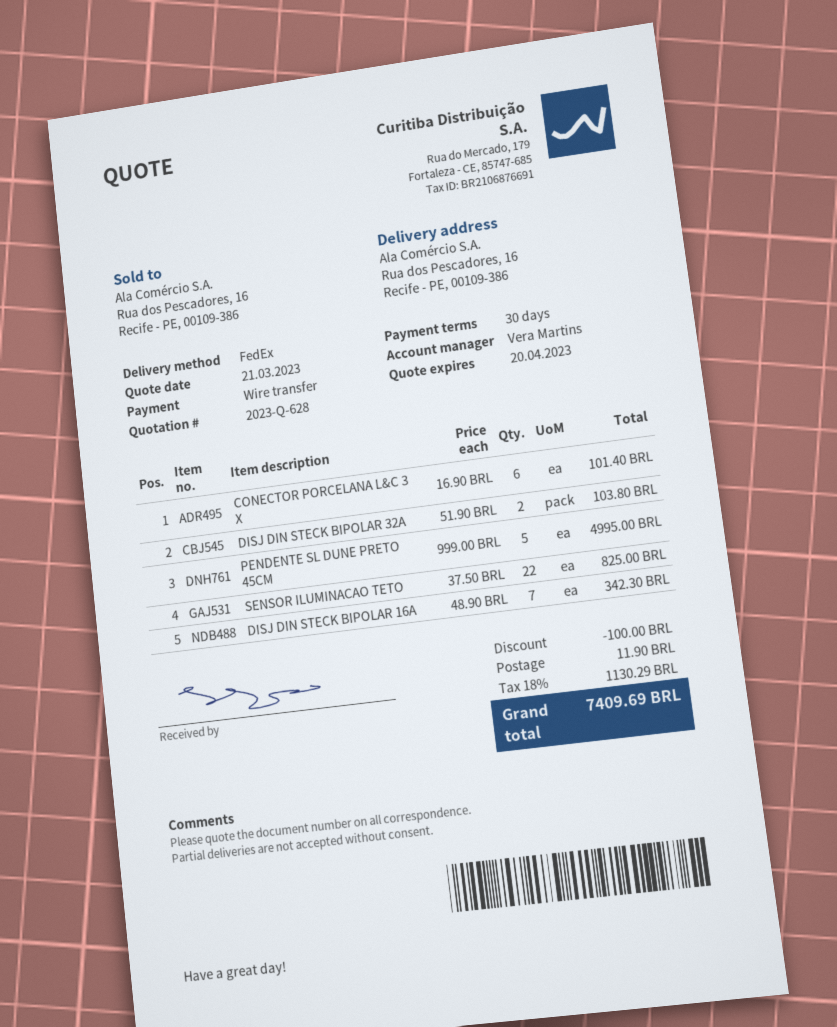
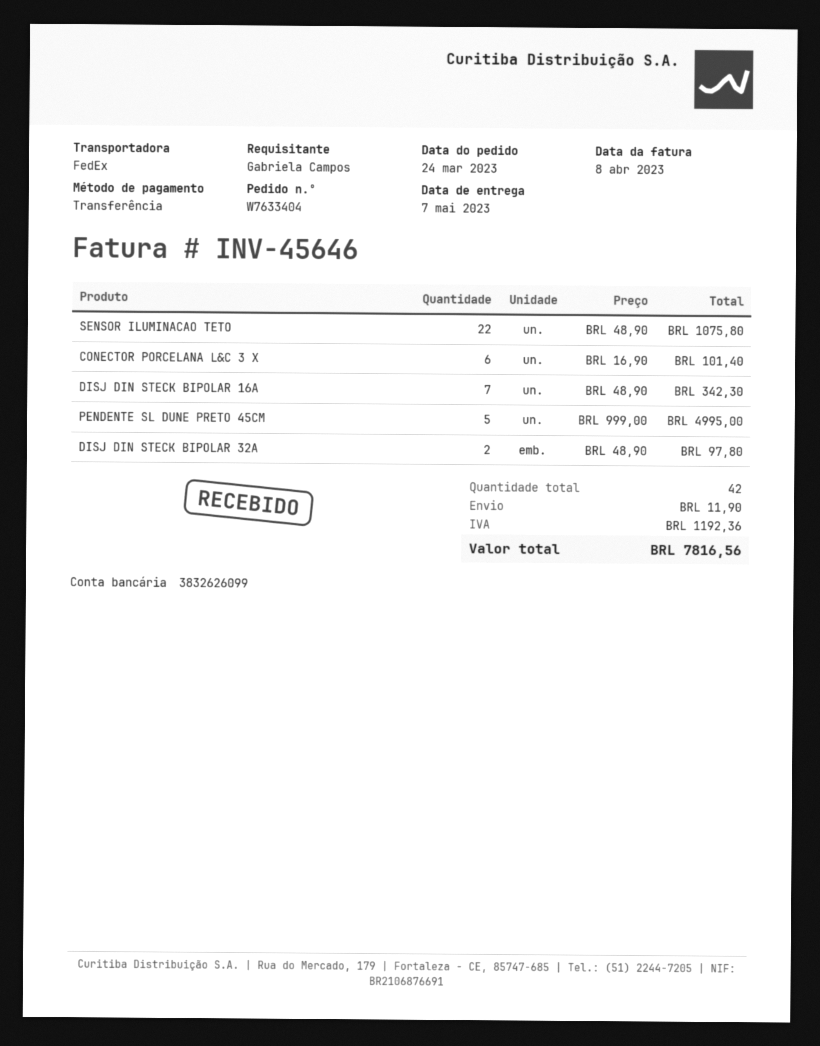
DISJ DIN STECK BIPOLAR 32A: 2 x 51.90 = 103.80 -> 2 x 48.90 = 97.80
SENSOR ILUMINACAO TETO: 22 x 37.50 = 825.00 -> 22 x 48.90 = 1075.80
discount: 100.00 -> none
tax: 1130.29 -> 1192.36
total: 7409.69 -> 7816.56

